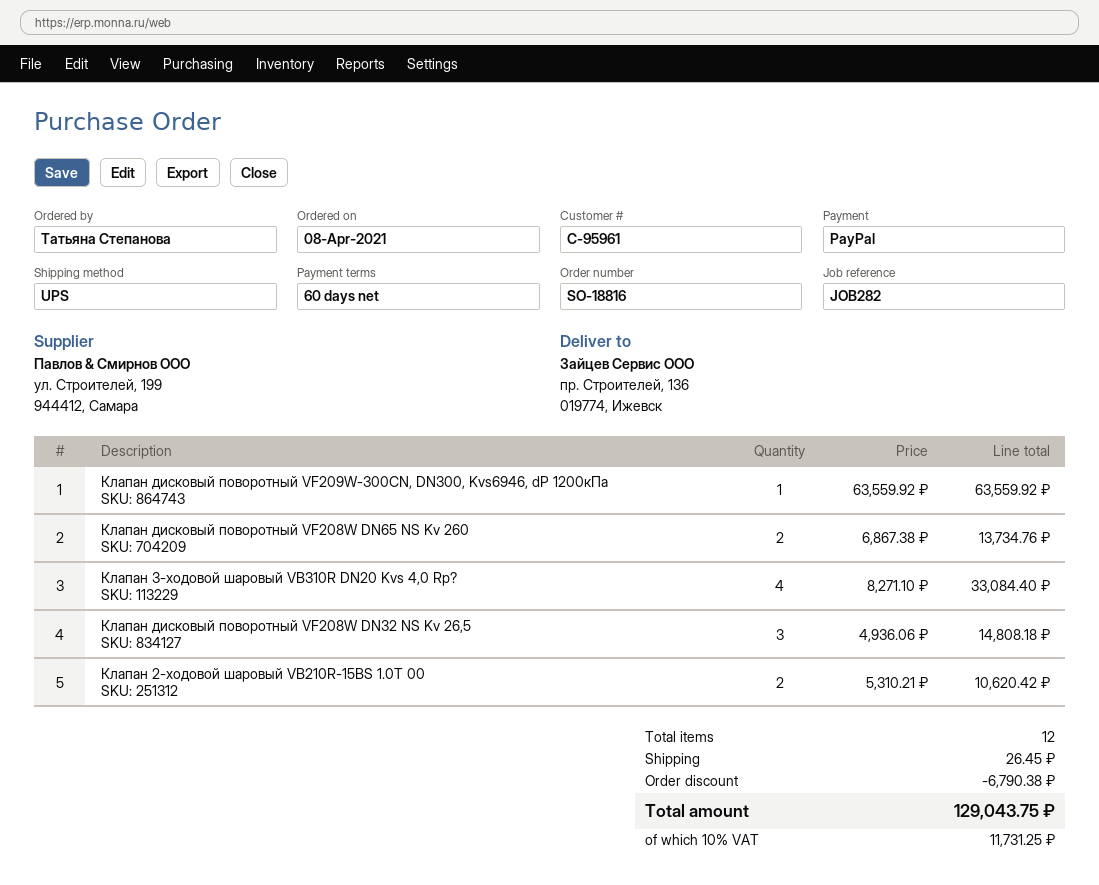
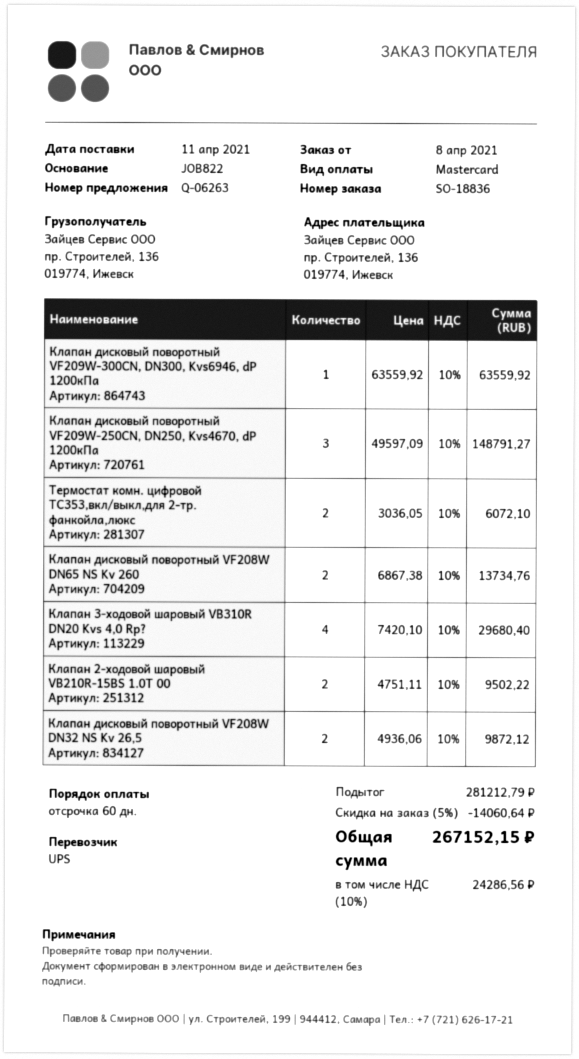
order number: SO-18816 -> SO-18836
reference: JOB282 -> JOB822
payment method: PayPal -> Mastercard
Клапан 3-ходовой шаровый VB310R DN20 Kvs 4,0 Rp?: 4 x 8271.10 = 33084.40 -> 4 x 7420.10 = 29680.40
Клапан дисковый поворотный VF208W DN32 NS Kv 26,5: 3 x 4936.06 = 14808.18 -> 2 x 4936.06 = 9872.12
Клапан 2-ходовой шаровый VB210R-15BS 1.0T 00: 2 x 5310.21 = 10620.42 -> 2 x 4751.11 = 9502.22
Клапан дисковый поворотный VF209W-250CN, DN250, Kvs4670, dP 1200кПа: none -> 3 x 49597.09 = 148791.27
Термостат комн. цифровой TC353,вкл/выкл,для 2-тр. фанкойла,люкс: none -> 2 x 3036.05 = 6072.10
discount: 6790.38 -> 14060.64
shipping: 26.45 -> none
tax: 10% = 11731.25 -> 10% = 24286.56
total: 129043.75 -> 267152.15

